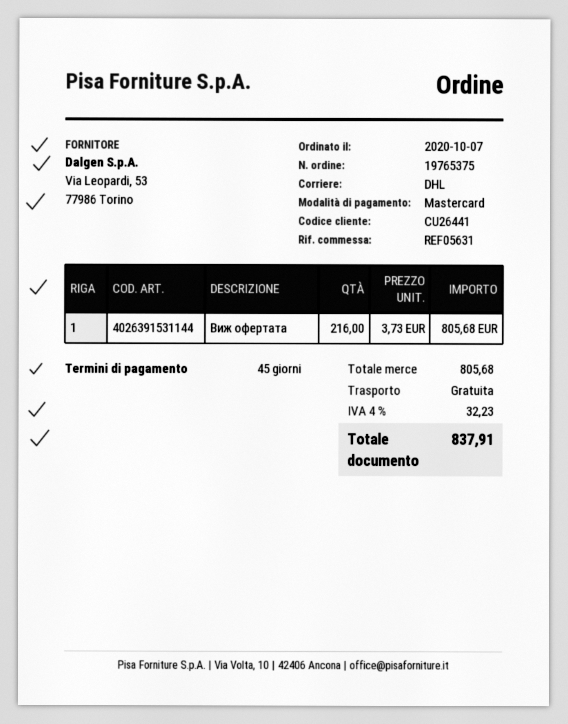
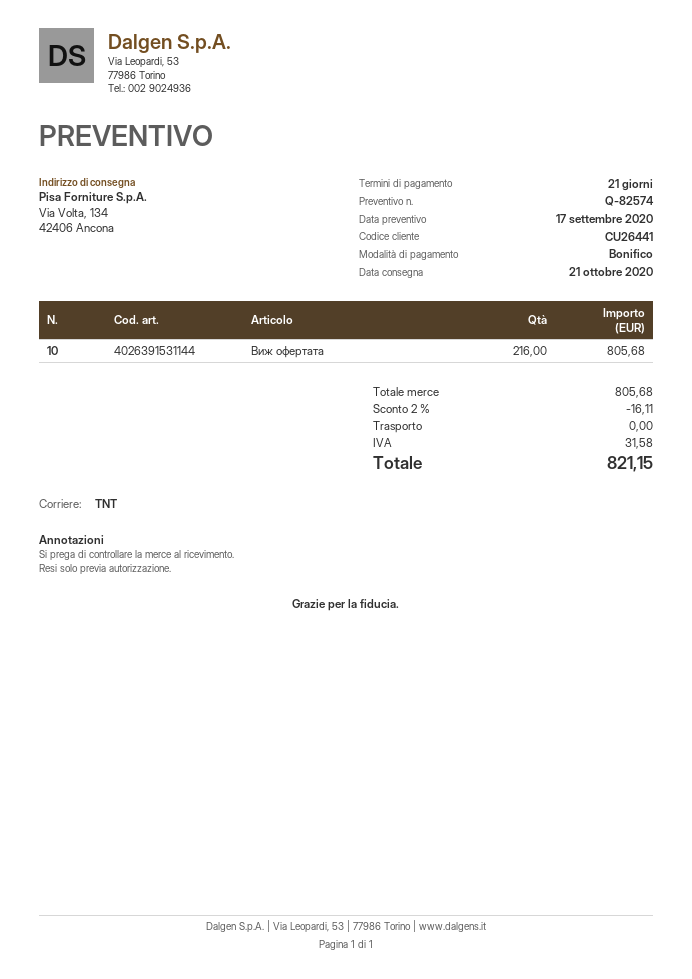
payment terms: 45 days -> 21 days
payment method: Mastercard -> bank transfer
shipping method: DHL -> TNT
discount: none -> 2% = 16.11
tax: 32.23 -> 31.58
total: 837.91 -> 821.15

